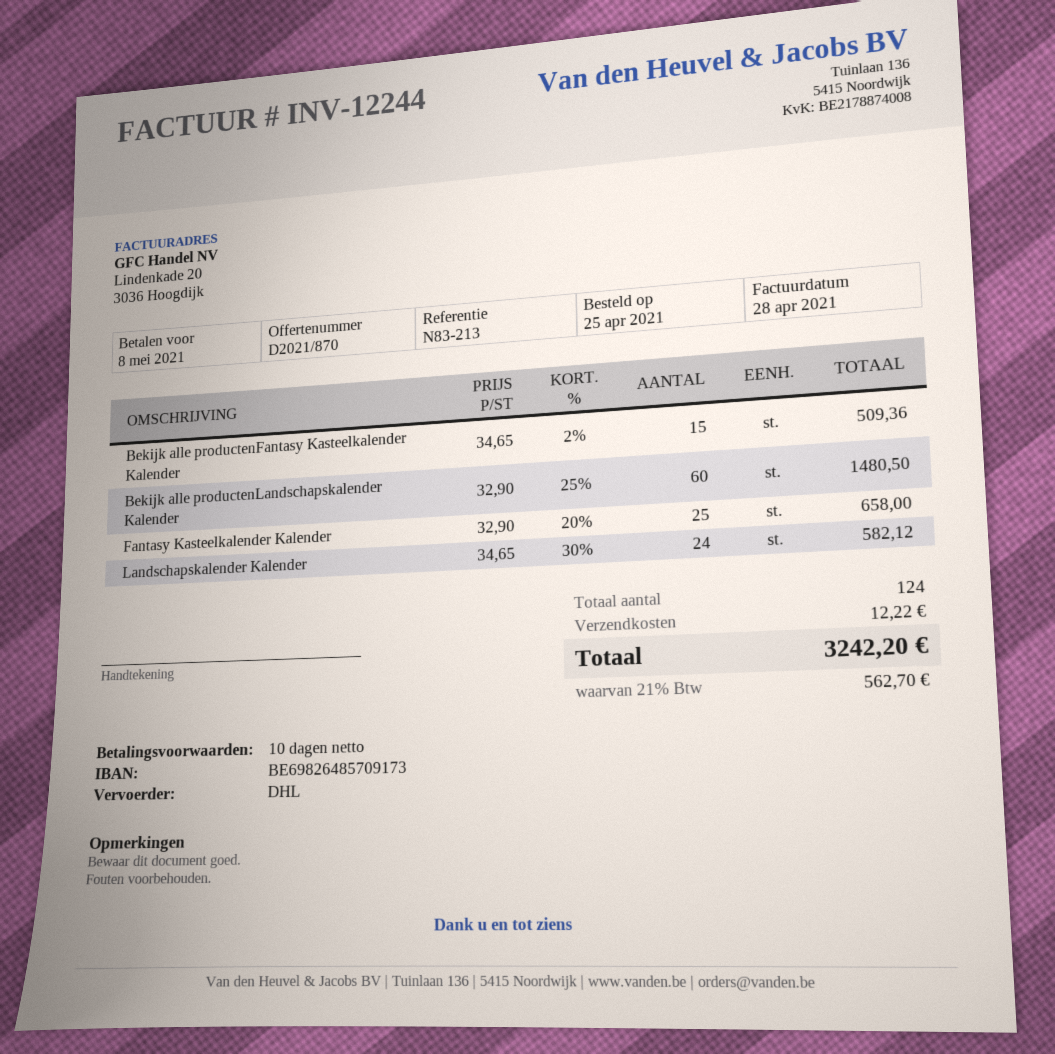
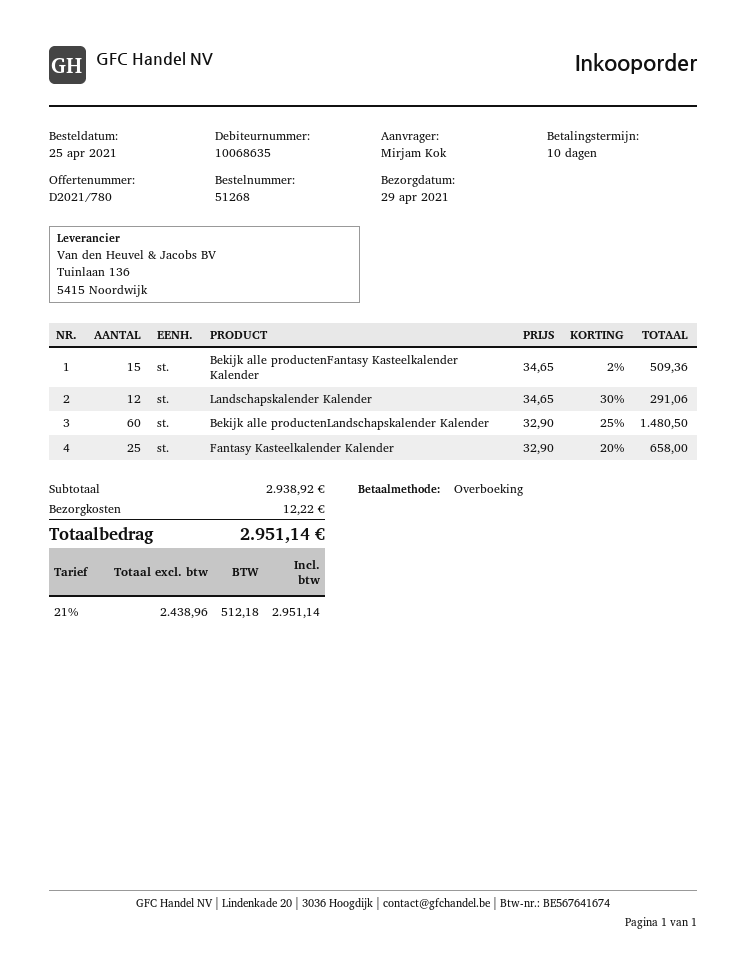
quote number: D2021/870 -> D2021/780
Landschapskalender Kalender: 24 x 34.65 - 30% = 582.12 -> 12 x 34.65 - 30% = 291.06
tax: 21% = 562.70 -> 21% = 512.18
total: 3242.20 -> 2951.14

